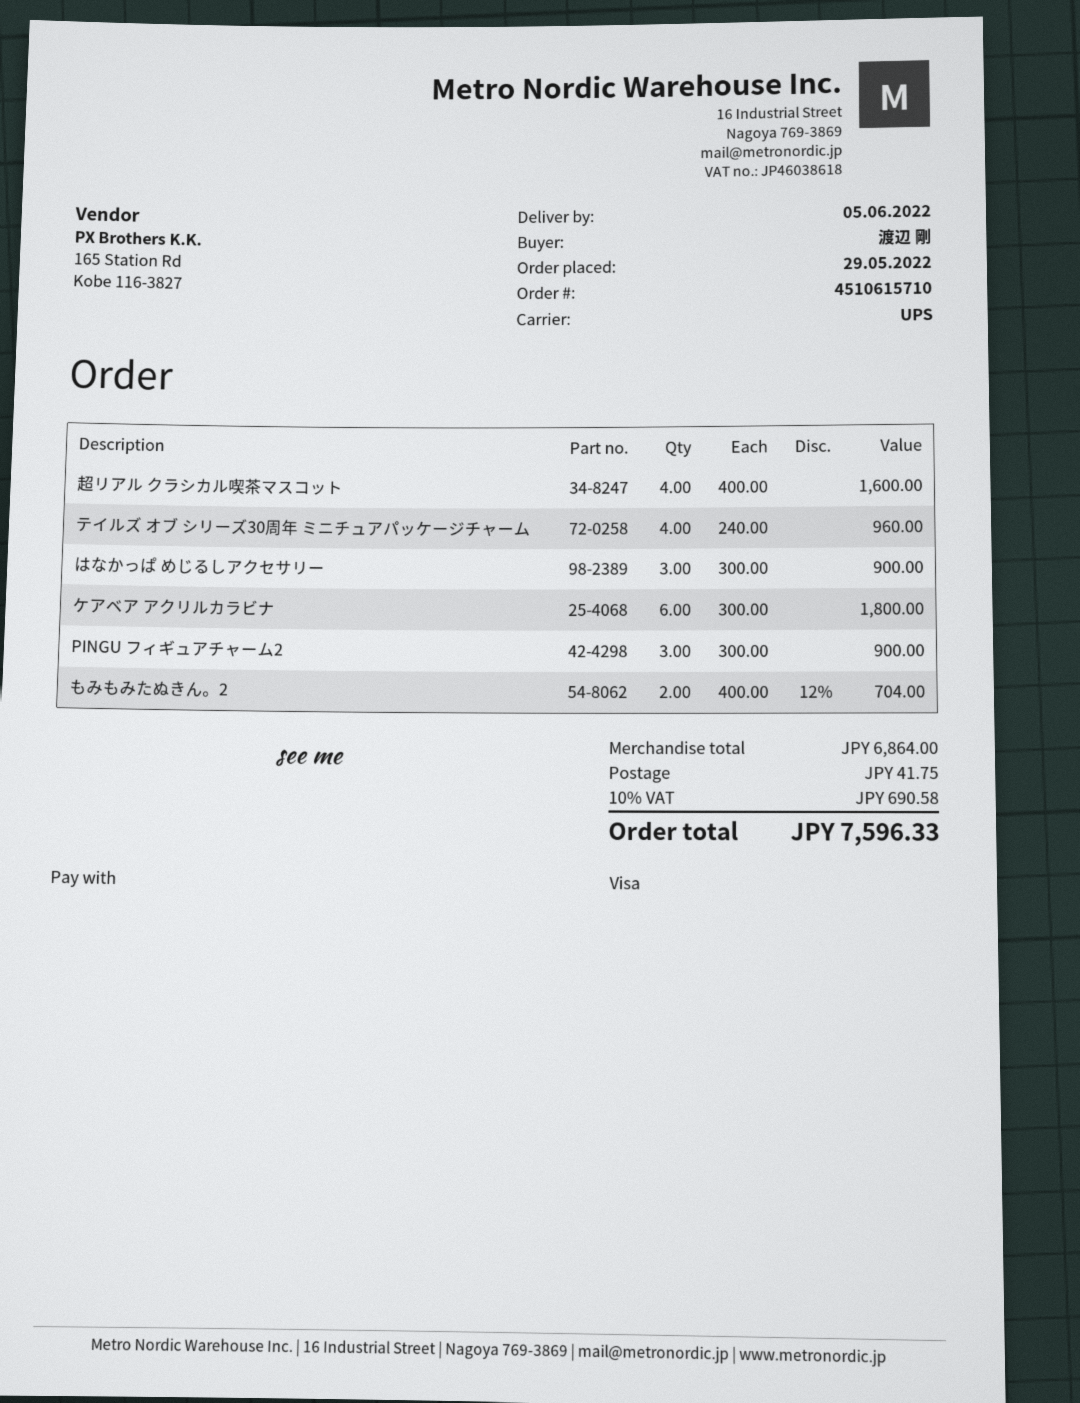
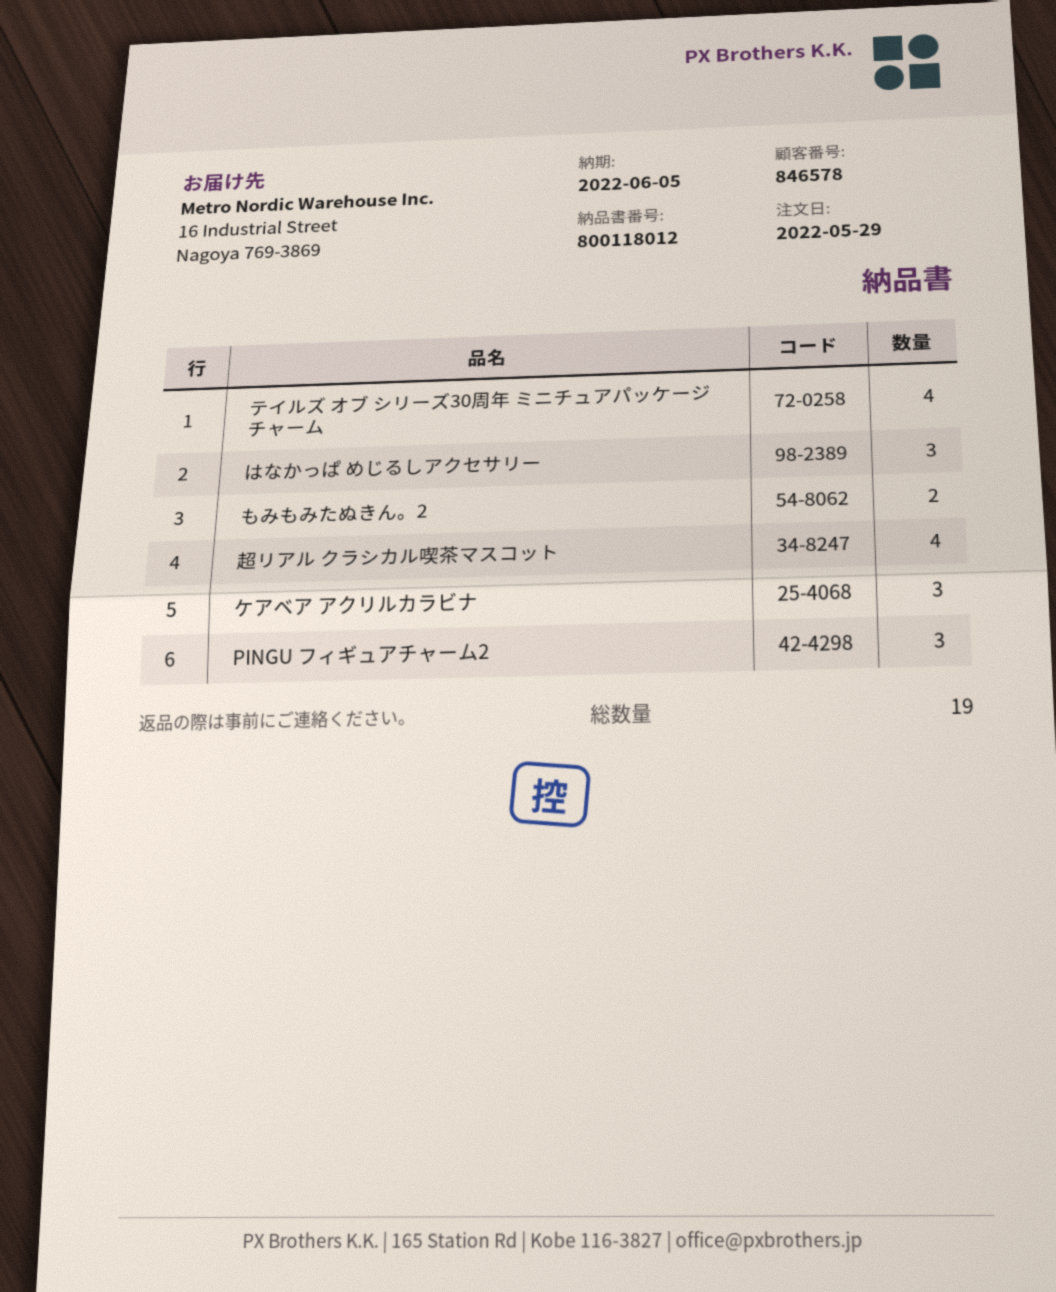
ケアベア アクリルカラビナ: 6 -> 3

